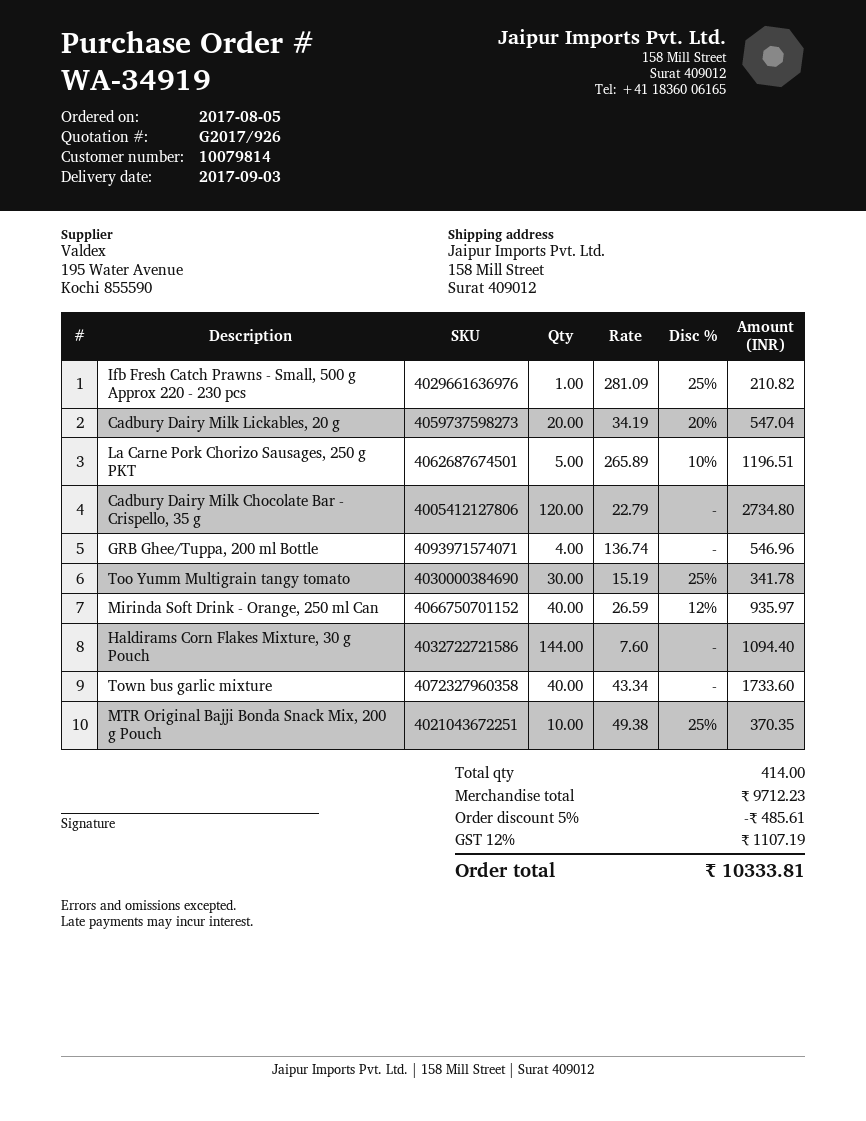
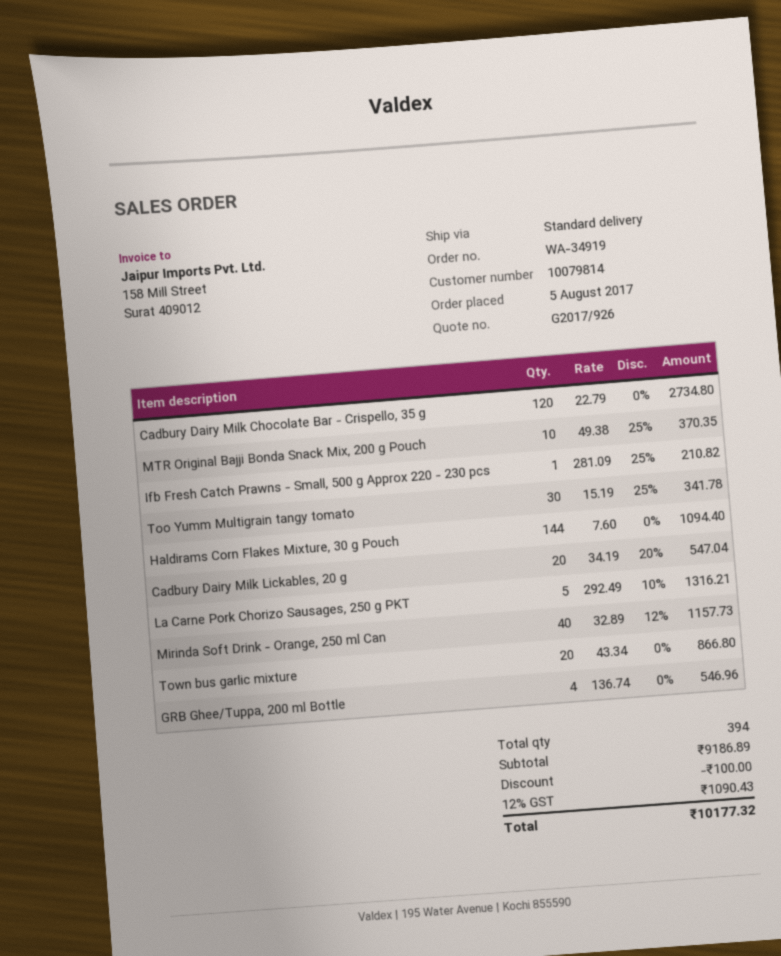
La Carne Pork Chorizo Sausages, 250 g PKT: 5 x 265.89 - 10% = 1196.51 -> 5 x 292.49 - 10% = 1316.21
Mirinda Soft Drink - Orange, 250 ml Can: 40 x 26.59 - 12% = 935.97 -> 40 x 32.89 - 12% = 1157.73
Town bus garlic mixture: 40 x 43.34 = 1733.60 -> 20 x 43.34 = 866.80
total quantity: 414 -> 394
subtotal: 9712.23 -> 9186.89
discount: 485.61 -> 100.00
tax: 12% = 1107.19 -> 12% = 1090.43
total: 10333.81 -> 10177.32

